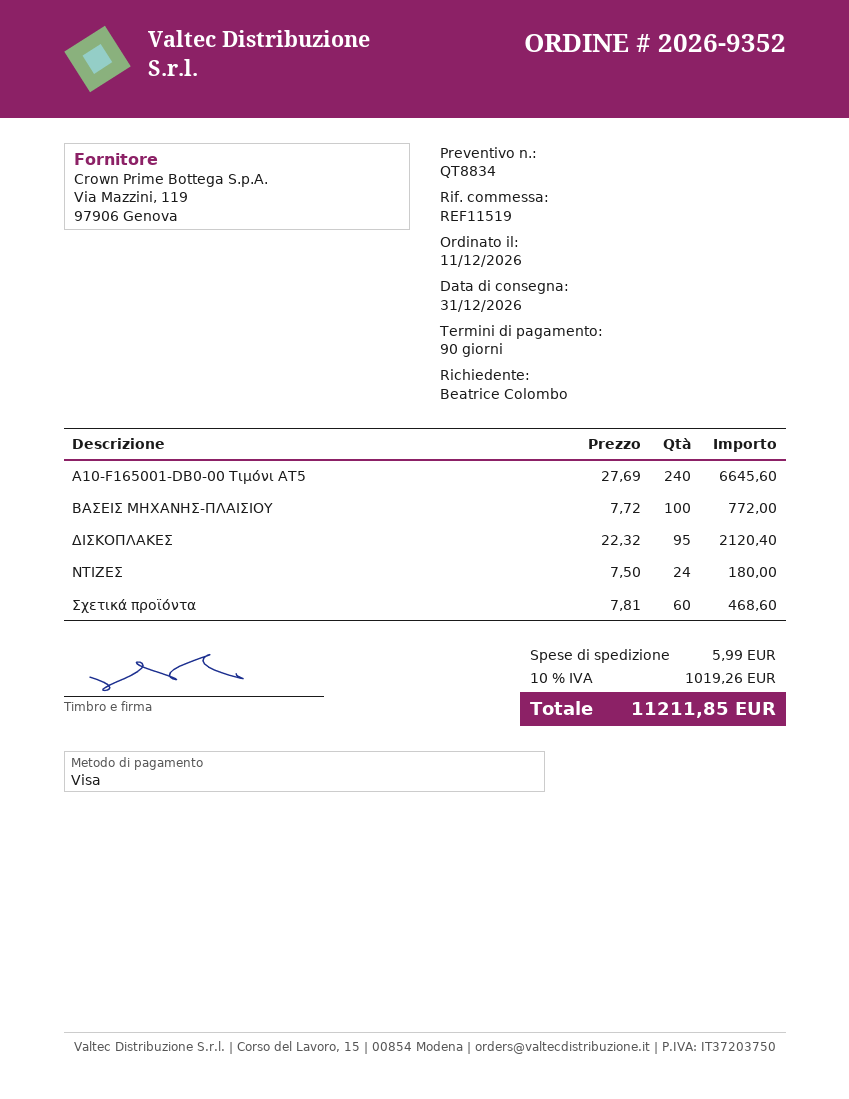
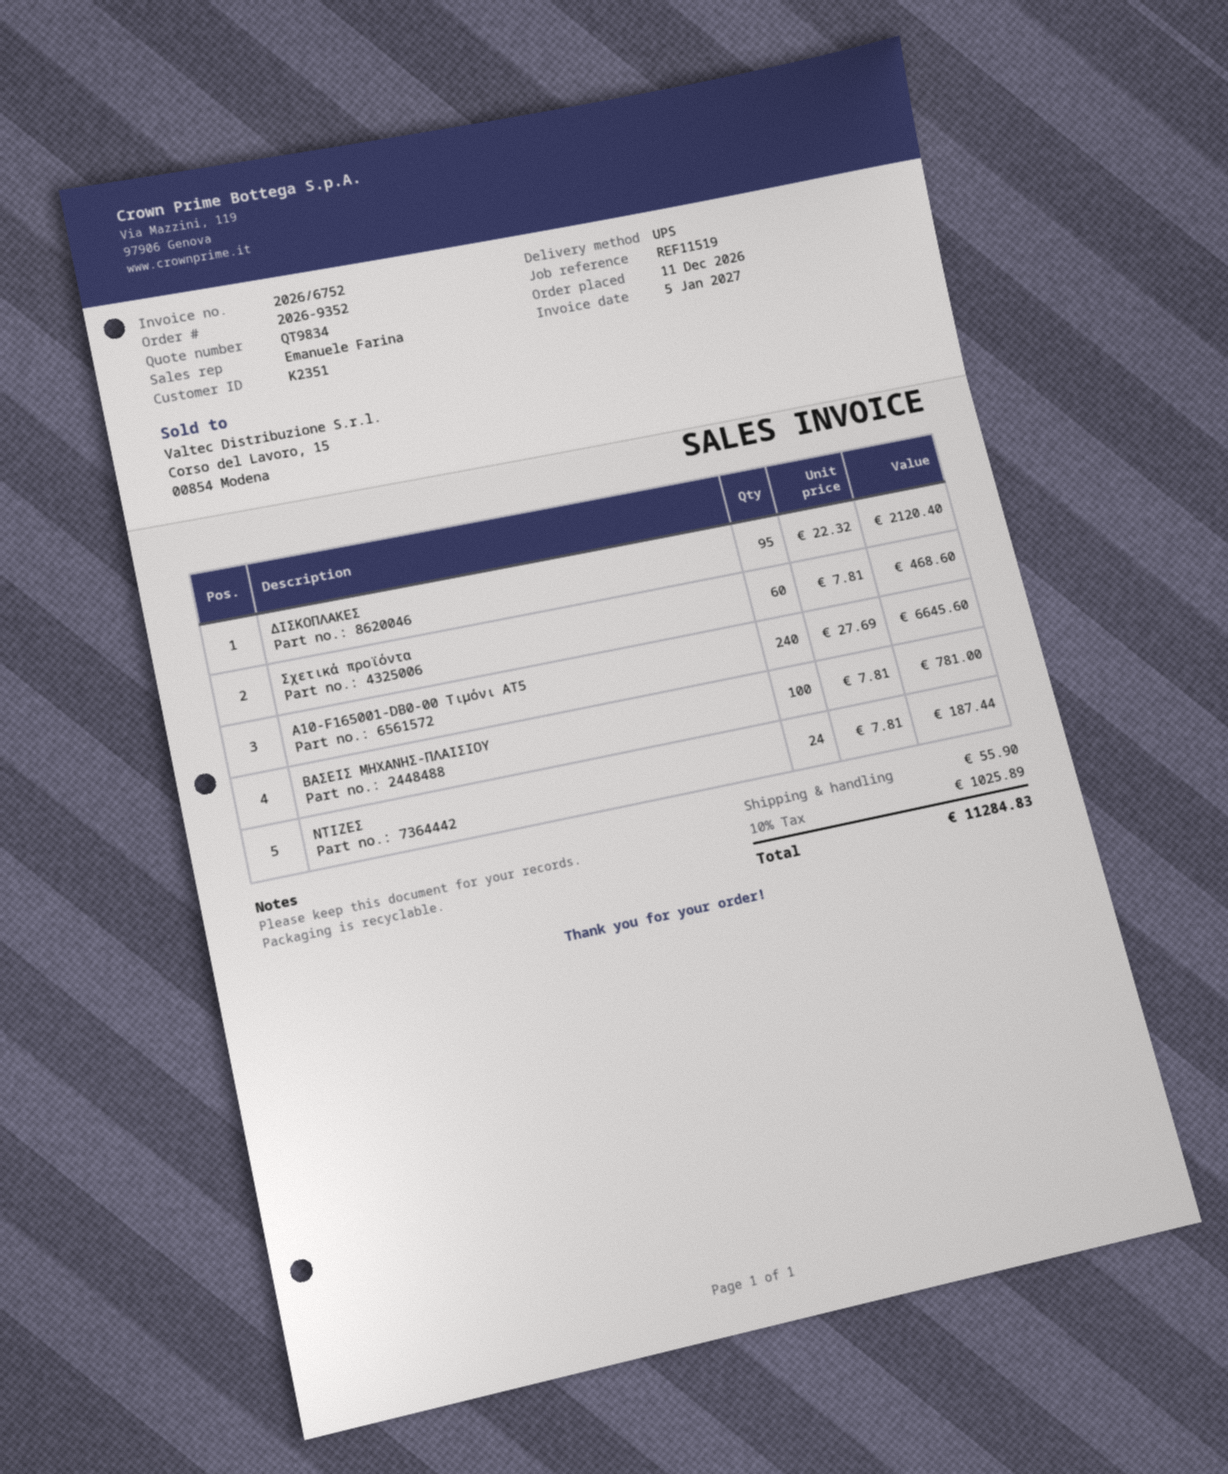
quote number: QT8834 -> QT9834
ΒΑΣΕΙΣ ΜΗΧΑΝΗΣ-ΠΛΑΙΣΙΟΥ: 100 x 7.72 = 772.00 -> 100 x 7.81 = 781.00
ΝΤΙΖΕΣ: 24 x 7.50 = 180.00 -> 24 x 7.81 = 187.44
shipping: 5.99 -> 55.90
tax: 10% = 1019.26 -> 10% = 1025.89
total: 11211.85 -> 11284.83

